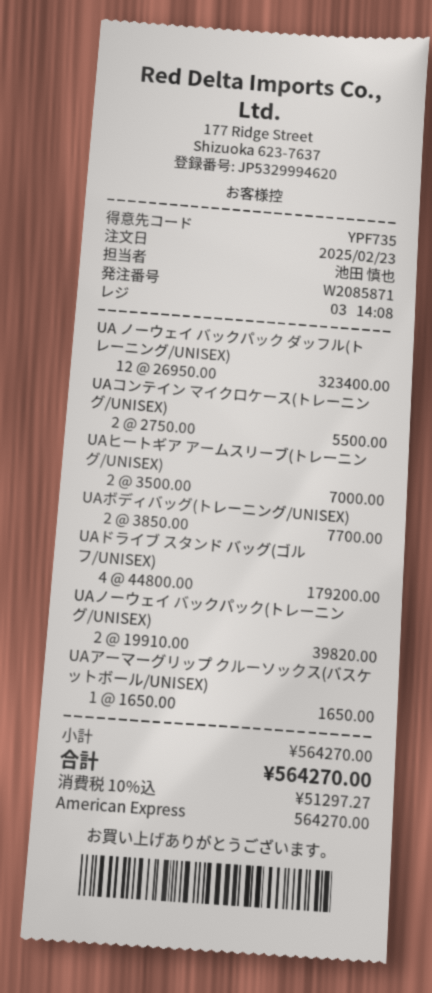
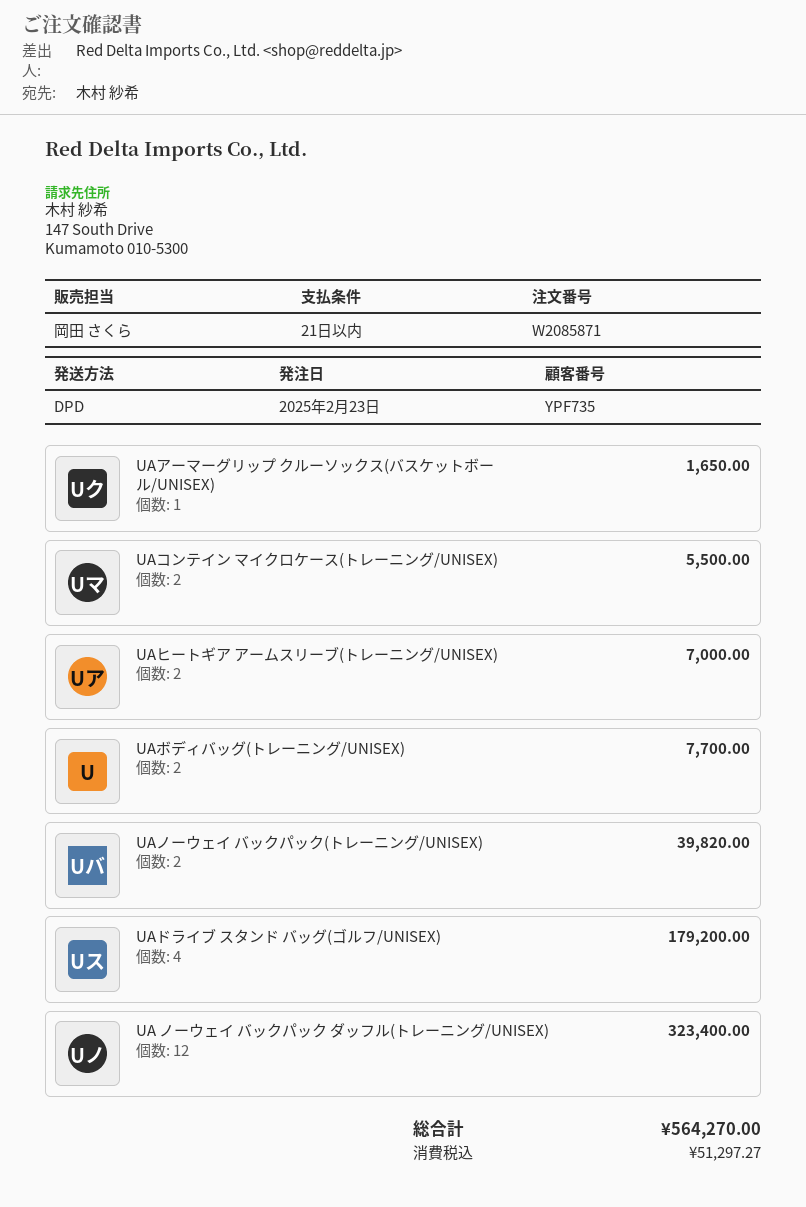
sales rep: 池田 慎也 -> 岡田 さくら

